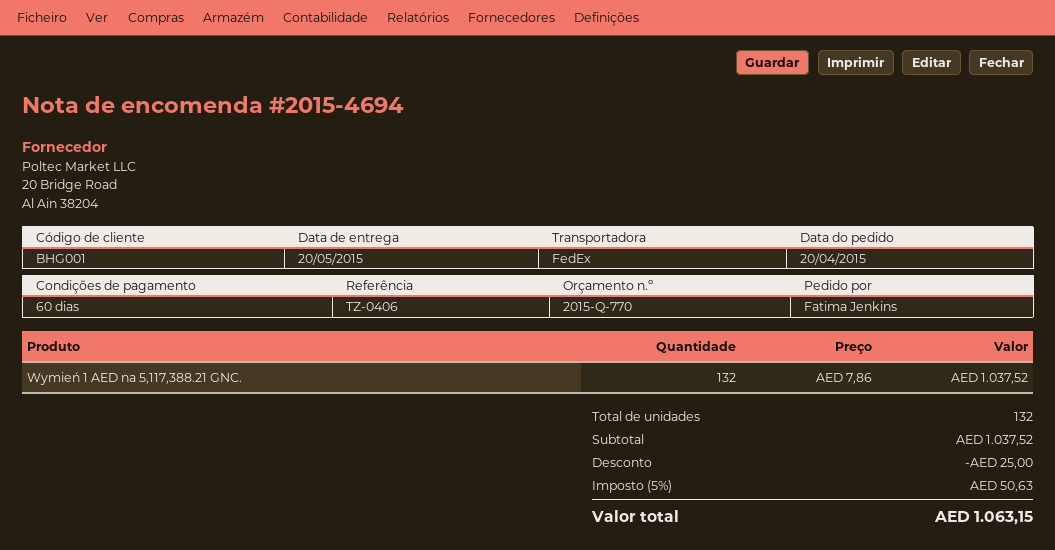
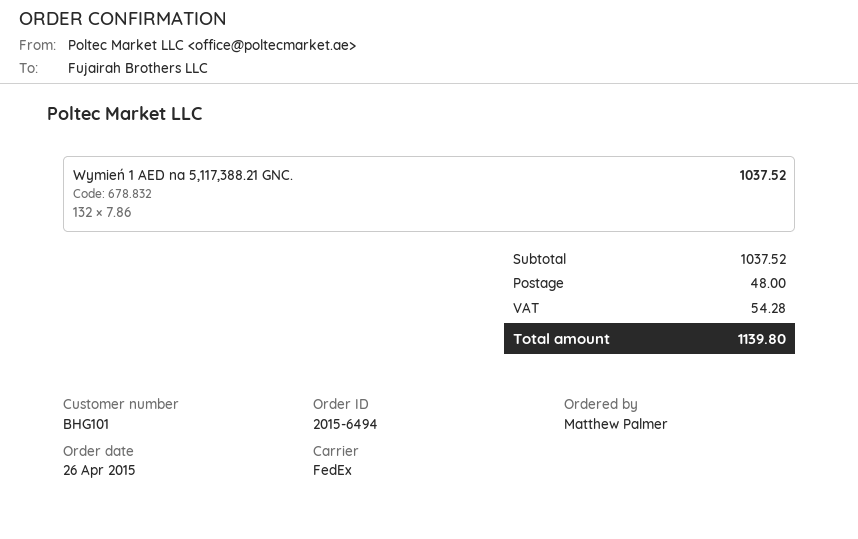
order number: 2015-4694 -> 2015-6494
order date: 2015-04-20 -> 2015-04-26
customer number: BHG001 -> BHG101
ordered by: Fatima Jenkins -> Matthew Palmer
discount: 25.00 -> none
shipping: none -> 48.00
tax: 50.63 -> 54.28
total: 1063.15 -> 1139.80

